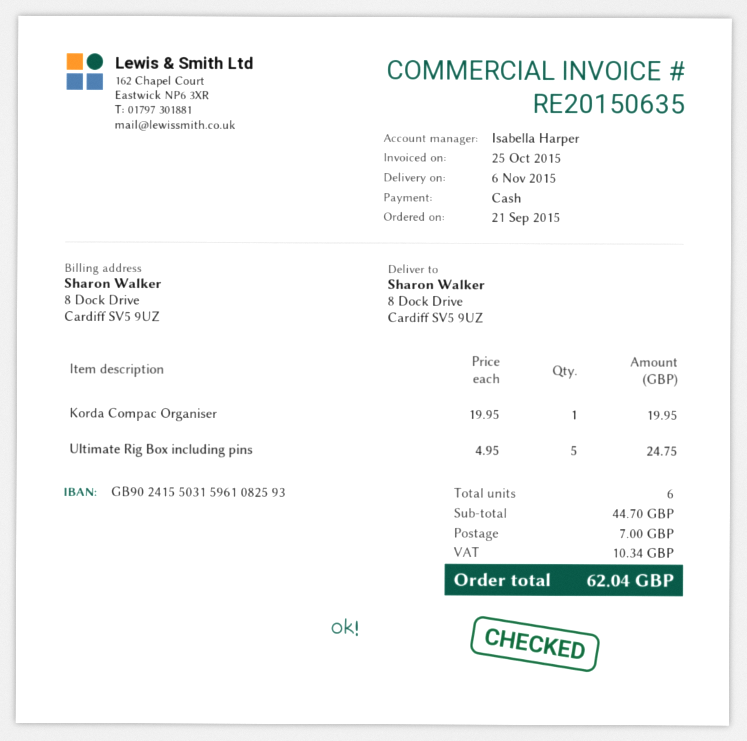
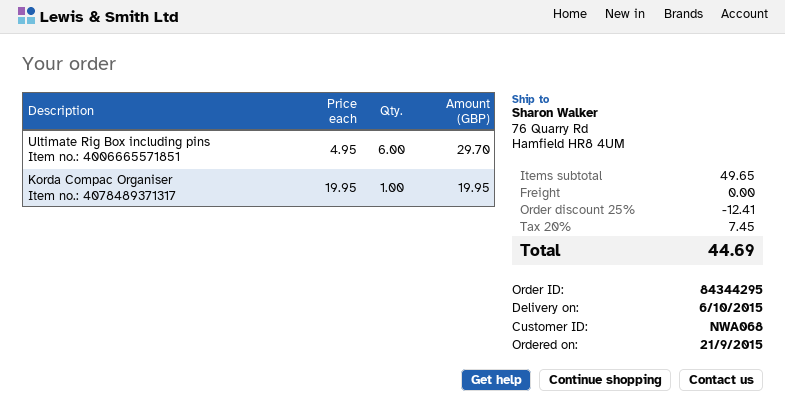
delivery date: 2015-11-06 -> 2015-10-06
ship to: 8 Dock Drive, Cardiff SV5 9UZ -> 76 Quarry Rd, Hamfield HR8 4UM
Ultimate Rig Box including pins: 5 x 4.95 = 24.75 -> 6 x 4.95 = 29.70
subtotal: 44.70 -> 49.65
discount: none -> 25% = 12.41
shipping: 7.00 -> 0.00
tax: 10.34 -> 7.45
total: 62.04 -> 44.69

